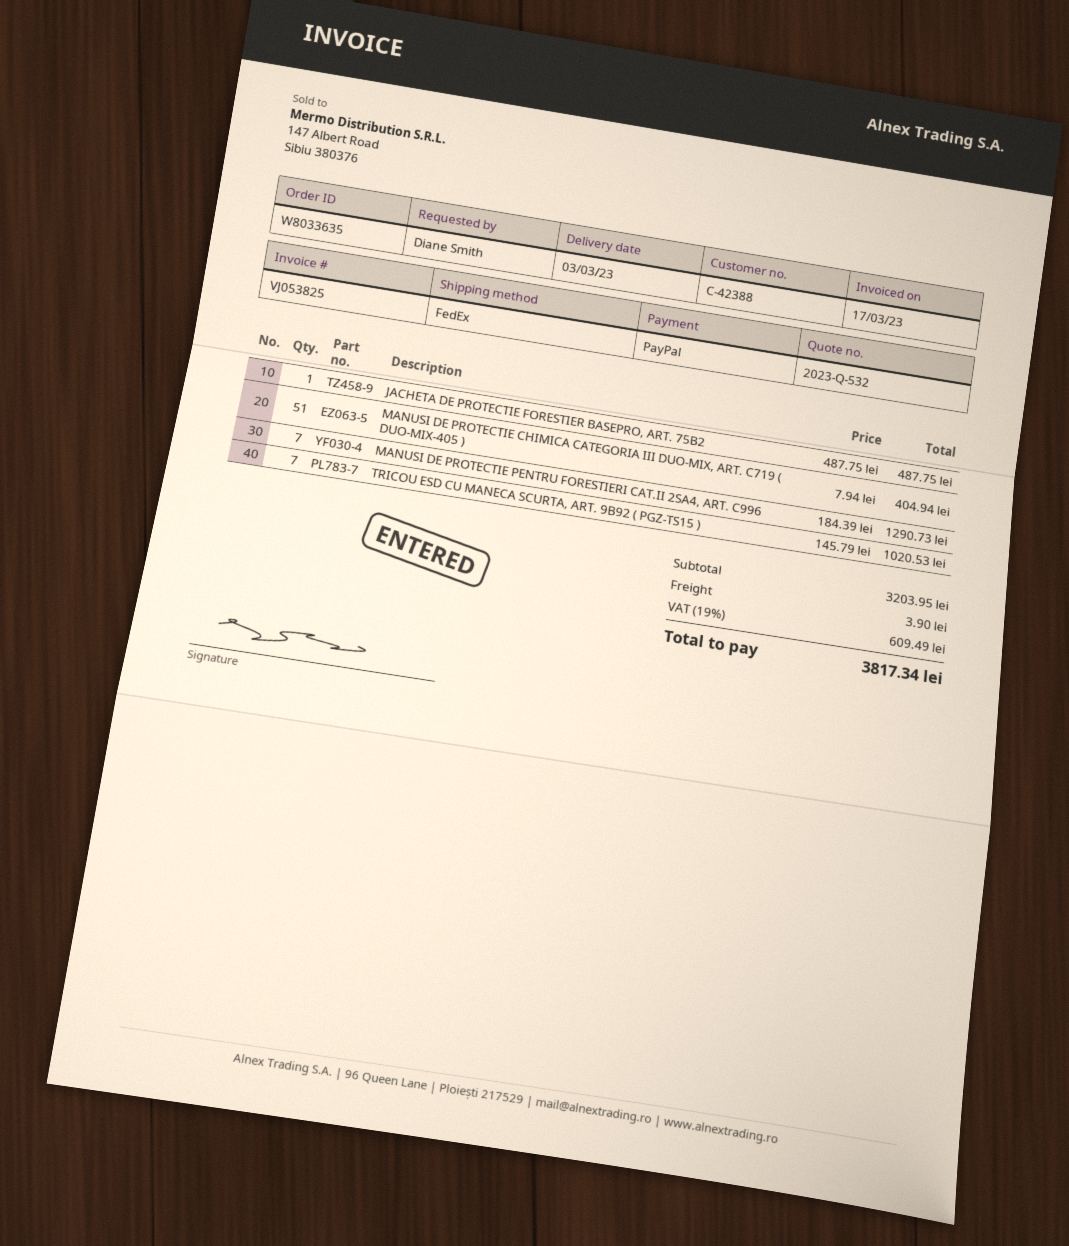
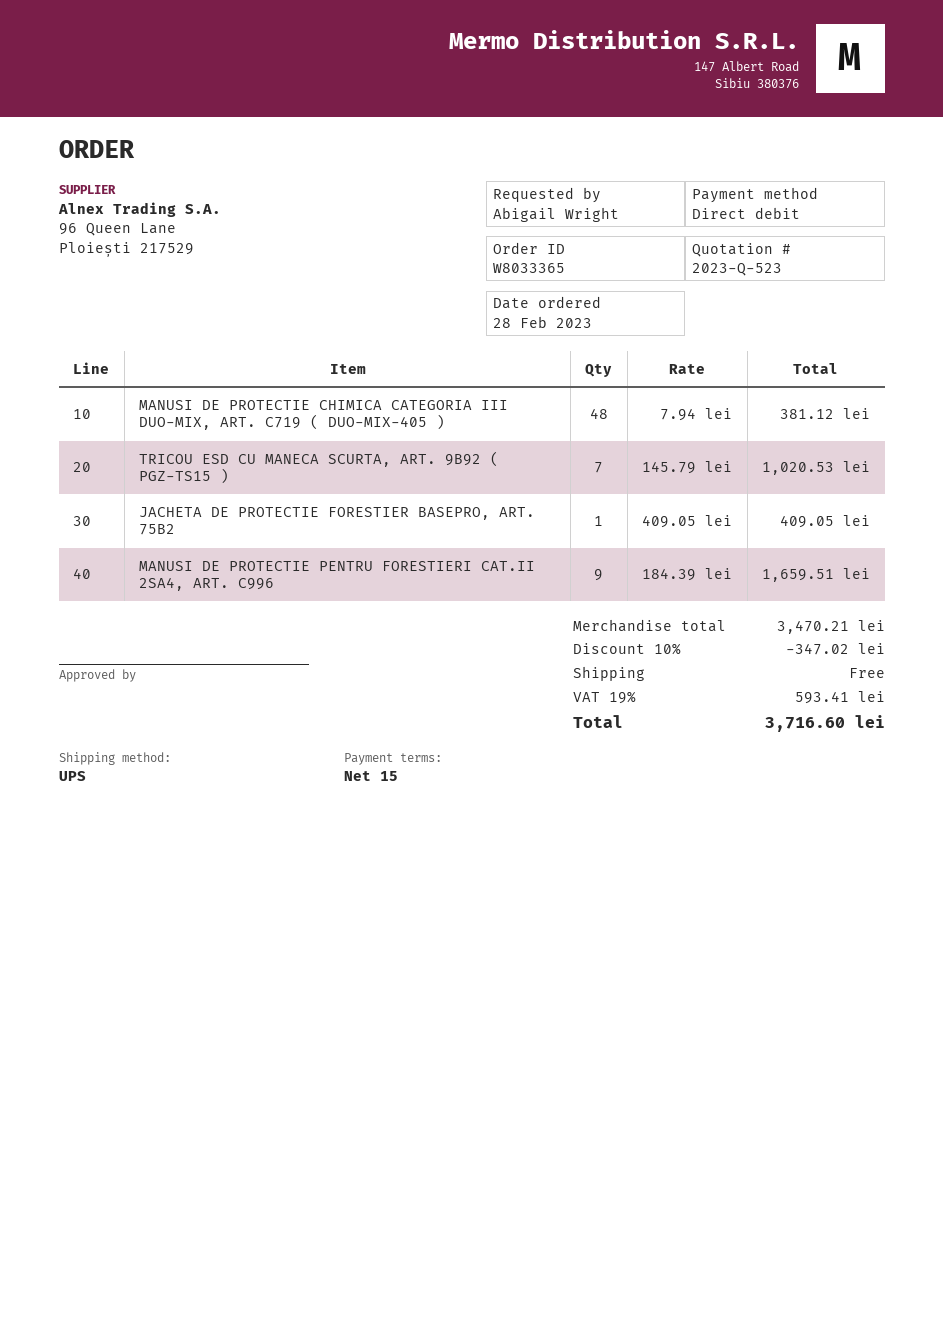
quote number: 2023-Q-532 -> 2023-Q-523
order number: W8033635 -> W8033365
ordered by: Diane Smith -> Abigail Wright
payment method: PayPal -> direct debit
shipping method: FedEx -> UPS
JACHETA DE PROTECTIE FORESTIER BASEPRO, ART. 75B2: 1 x 487.75 = 487.75 -> 1 x 409.05 = 409.05
MANUSI DE PROTECTIE CHIMICA CATEGORIA III DUO-MIX, ART. C719 ( DUO-MIX-405 ): 51 x 7.94 = 404.94 -> 48 x 7.94 = 381.12
MANUSI DE PROTECTIE PENTRU FORESTIERI CAT.II 2SA4, ART. C996: 7 x 184.39 = 1290.73 -> 9 x 184.39 = 1659.51
subtotal: 3203.95 -> 3470.21
discount: none -> 10% = 347.02
shipping: 3.90 -> 0.00
tax: 19% = 609.49 -> 19% = 593.41
total: 3817.34 -> 3716.60

